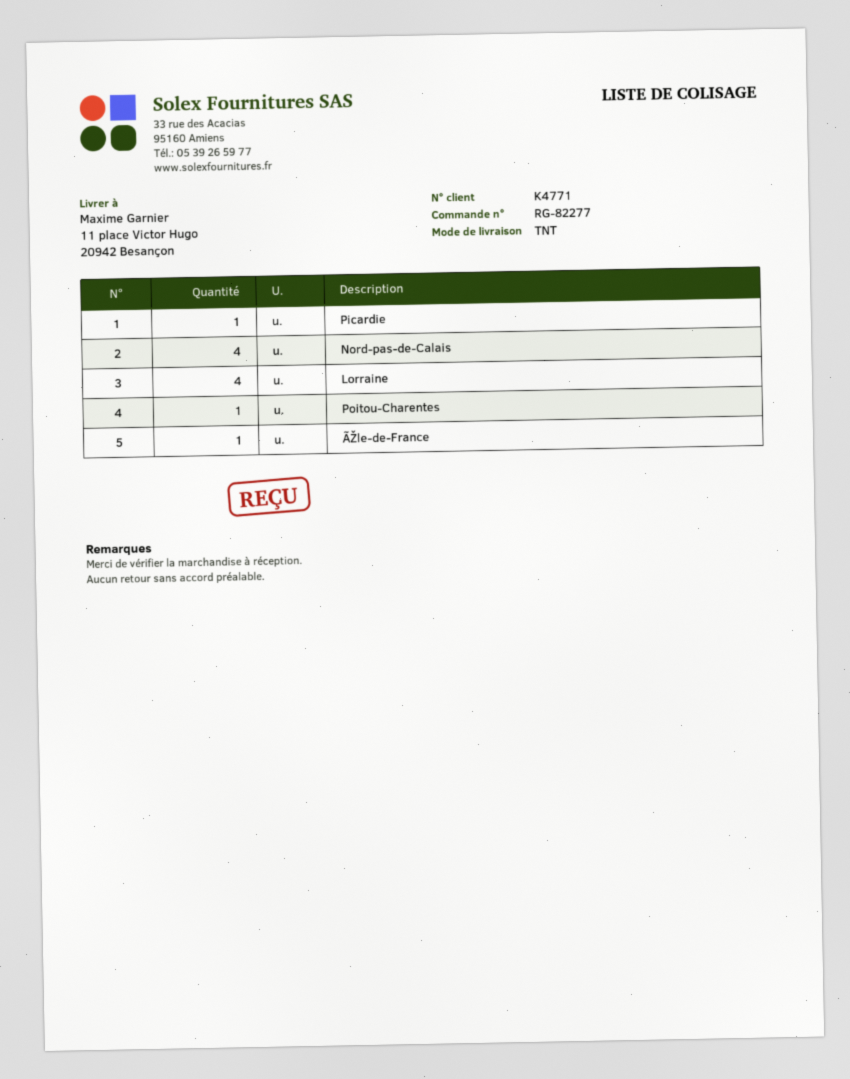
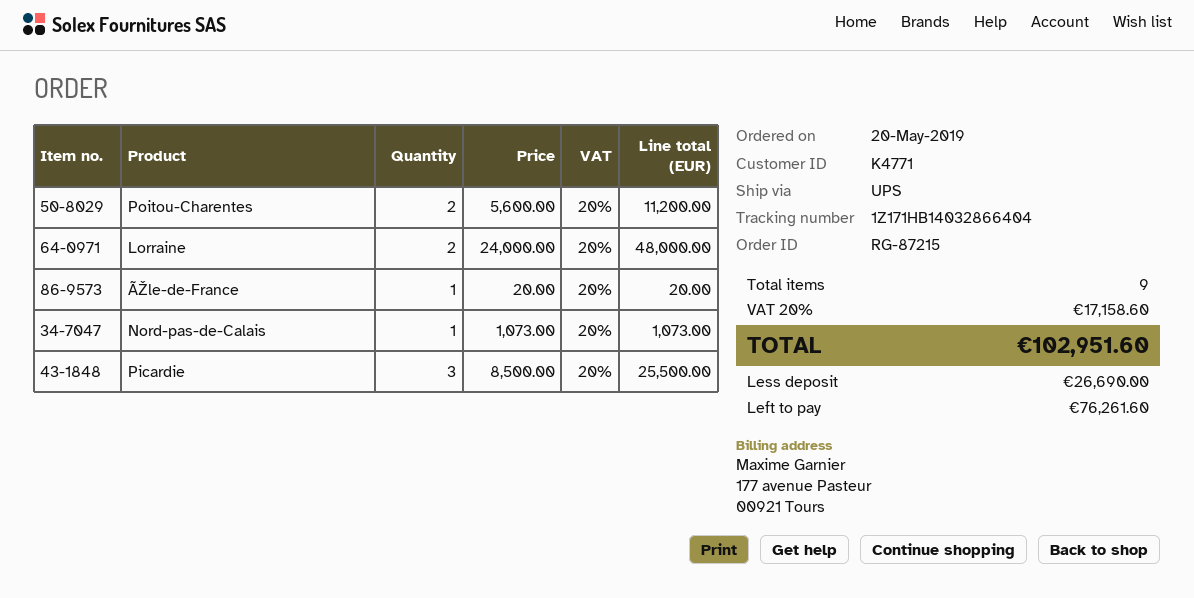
order number: RG-82277 -> RG-87215
shipping method: TNT -> UPS
Picardie: 1 -> 3
Nord-pas-de-Calais: 4 -> 1
Lorraine: 4 -> 2
Poitou-Charentes: 1 -> 2

